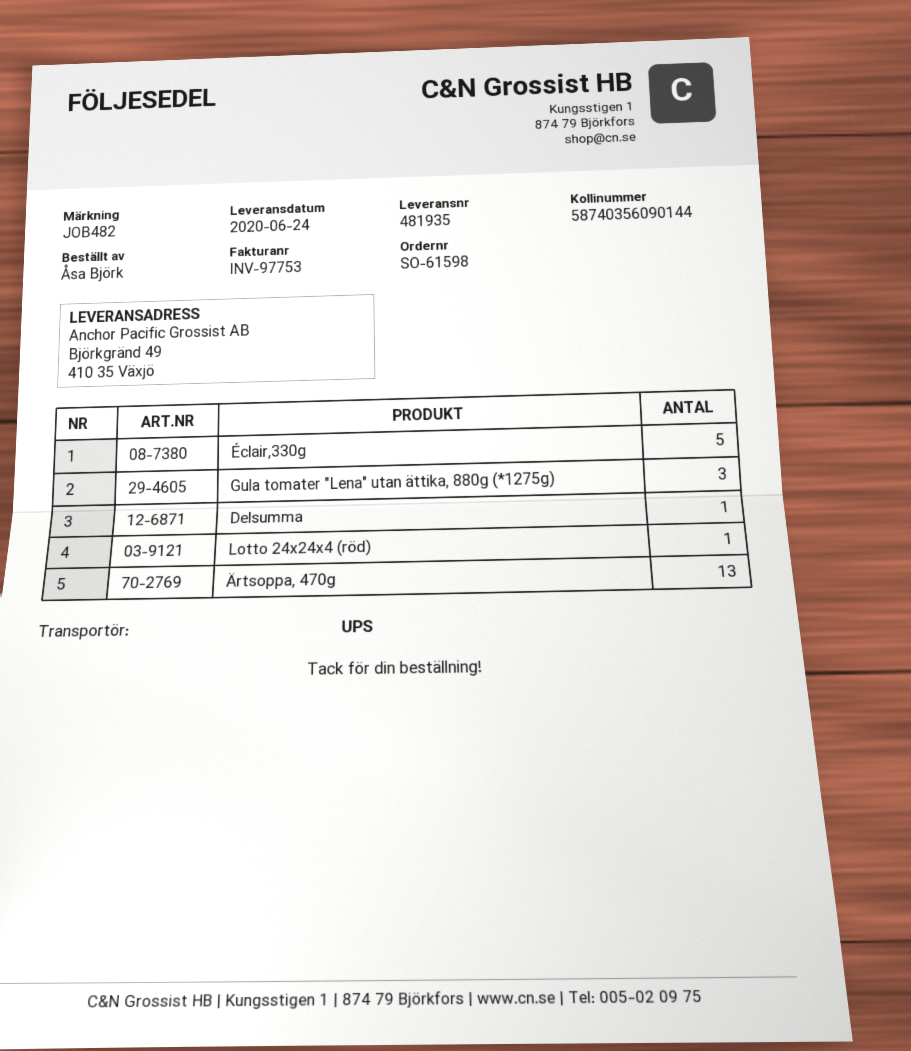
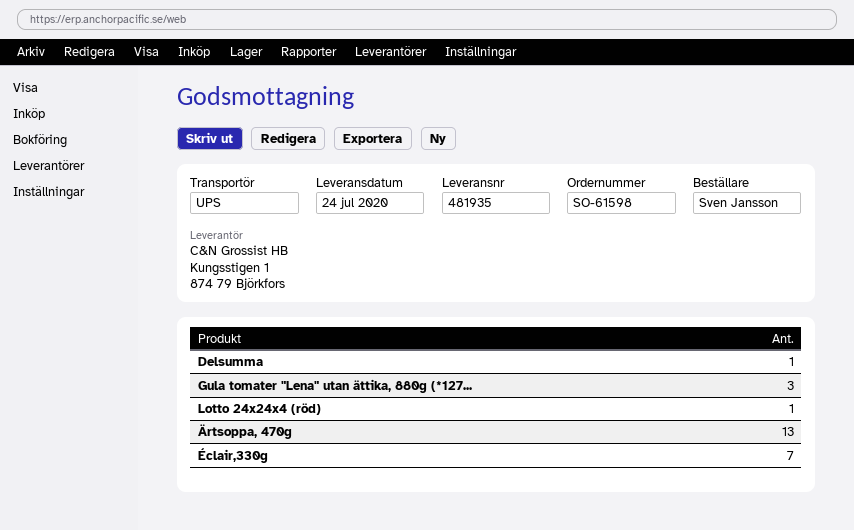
delivery date: 2020-06-24 -> 2020-07-24
ordered by: Åsa Björk -> Sven Jansson
Éclair,330g: 5 -> 7

